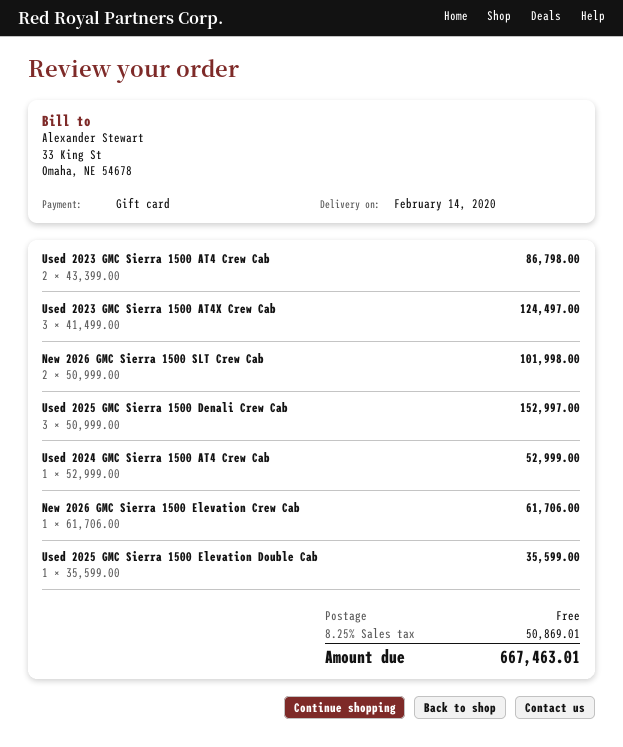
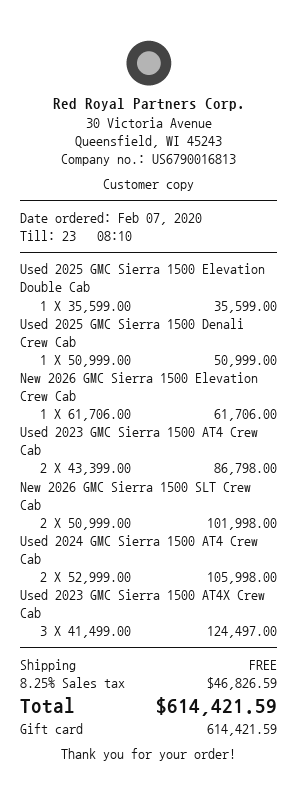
Used 2025 GMC Sierra 1500 Denali Crew Cab: 3 x 50999.00 = 152997.00 -> 1 x 50999.00 = 50999.00
Used 2024 GMC Sierra 1500 AT4 Crew Cab: 1 x 52999.00 = 52999.00 -> 2 x 52999.00 = 105998.00
tax: 8.25% = 50869.01 -> 8.25% = 46826.59
total: 667463.01 -> 614421.59

